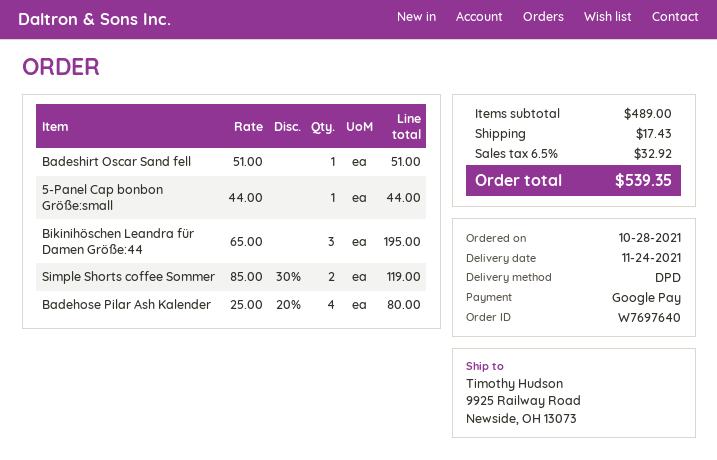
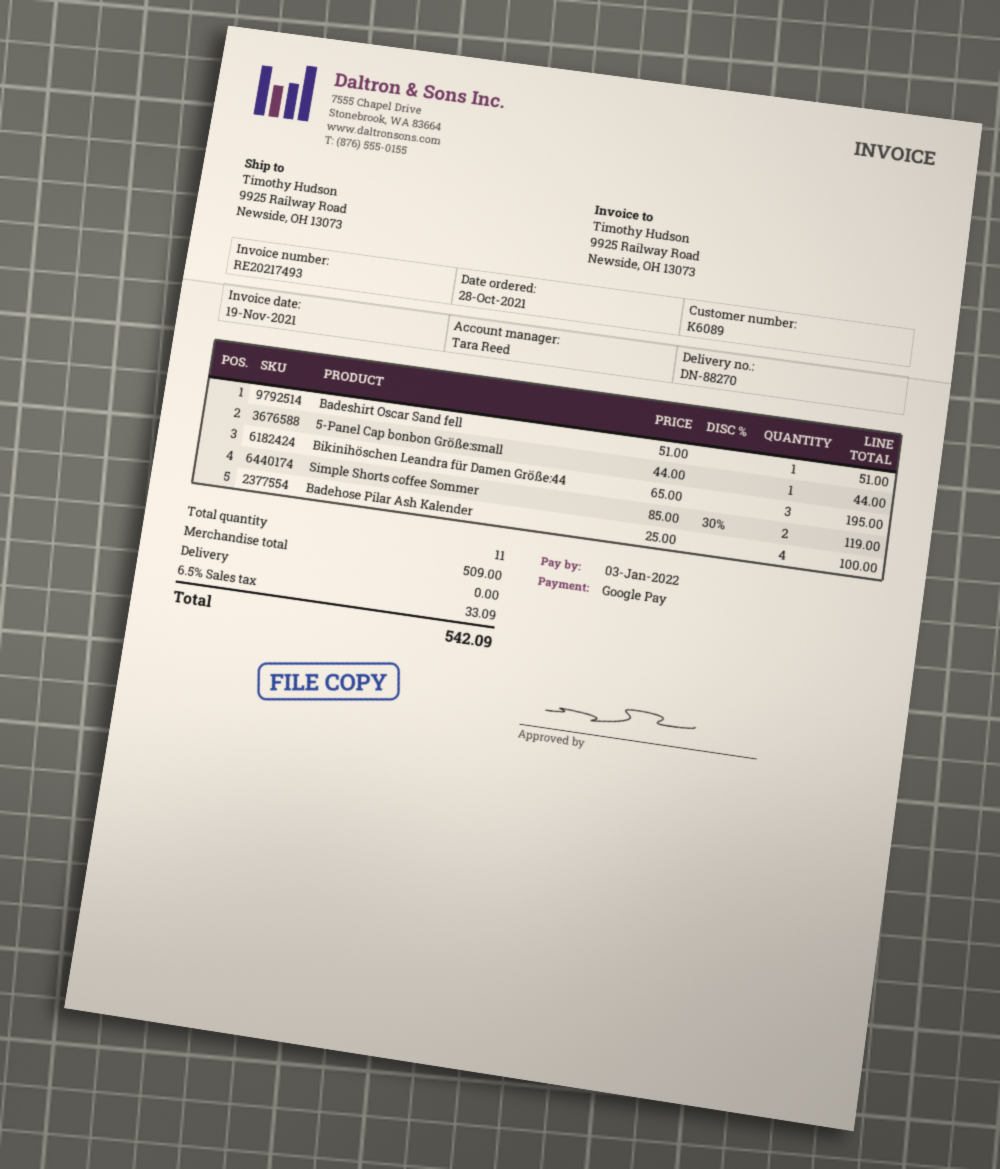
Badehose Pilar Ash Kalender: 4 x 25.00 - 20% = 80.00 -> 4 x 25.00 = 100.00
subtotal: 489.00 -> 509.00
shipping: 17.43 -> 0.00
tax: 6.5% = 32.92 -> 6.5% = 33.09
total: 539.35 -> 542.09

